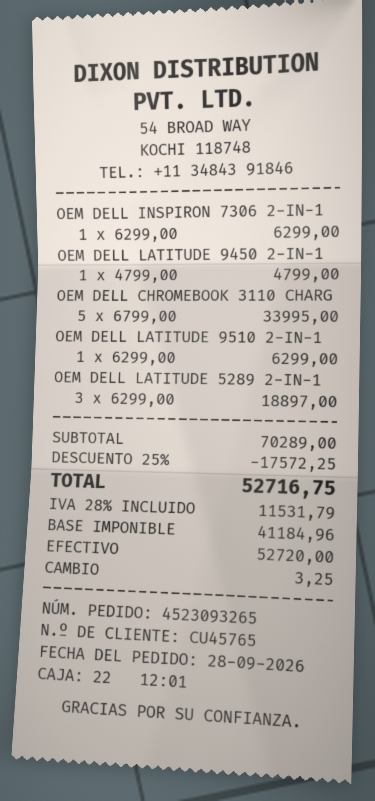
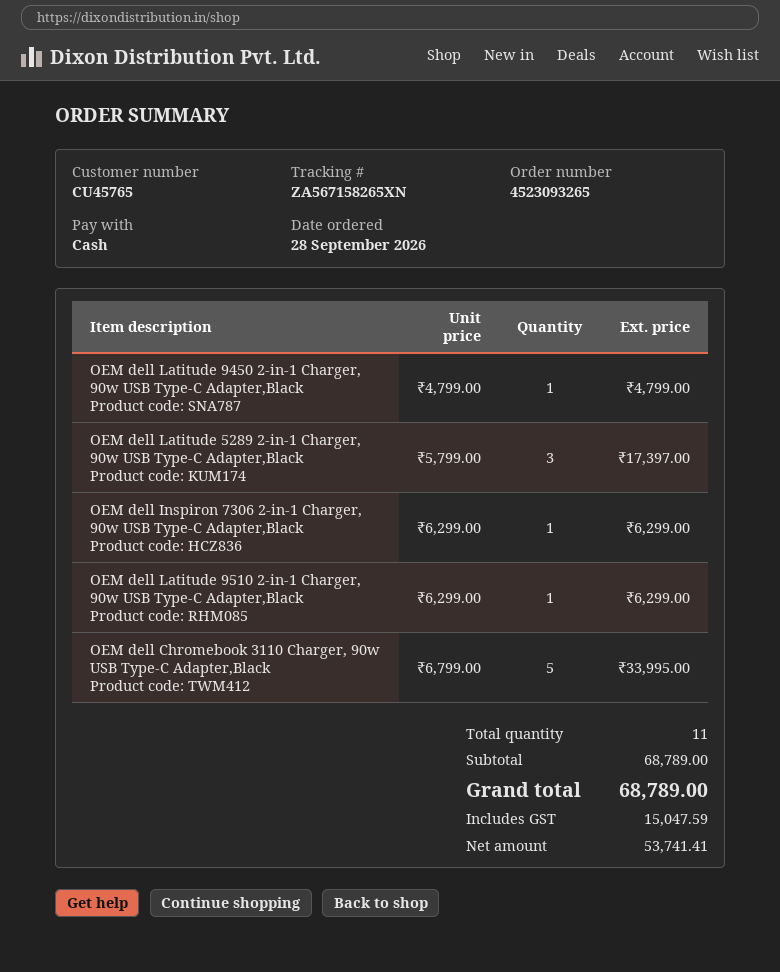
OEM DELL LATITUDE 5289 2-IN-1: 3 x 6299.00 = 18897.00 -> 3 x 5799.00 = 17397.00
subtotal: 70289.00 -> 68789.00
discount: 25% = 17572.25 -> none
net: 41184.96 -> 53741.41
tax: 11531.79 -> 15047.59
total: 52716.75 -> 68789.00

